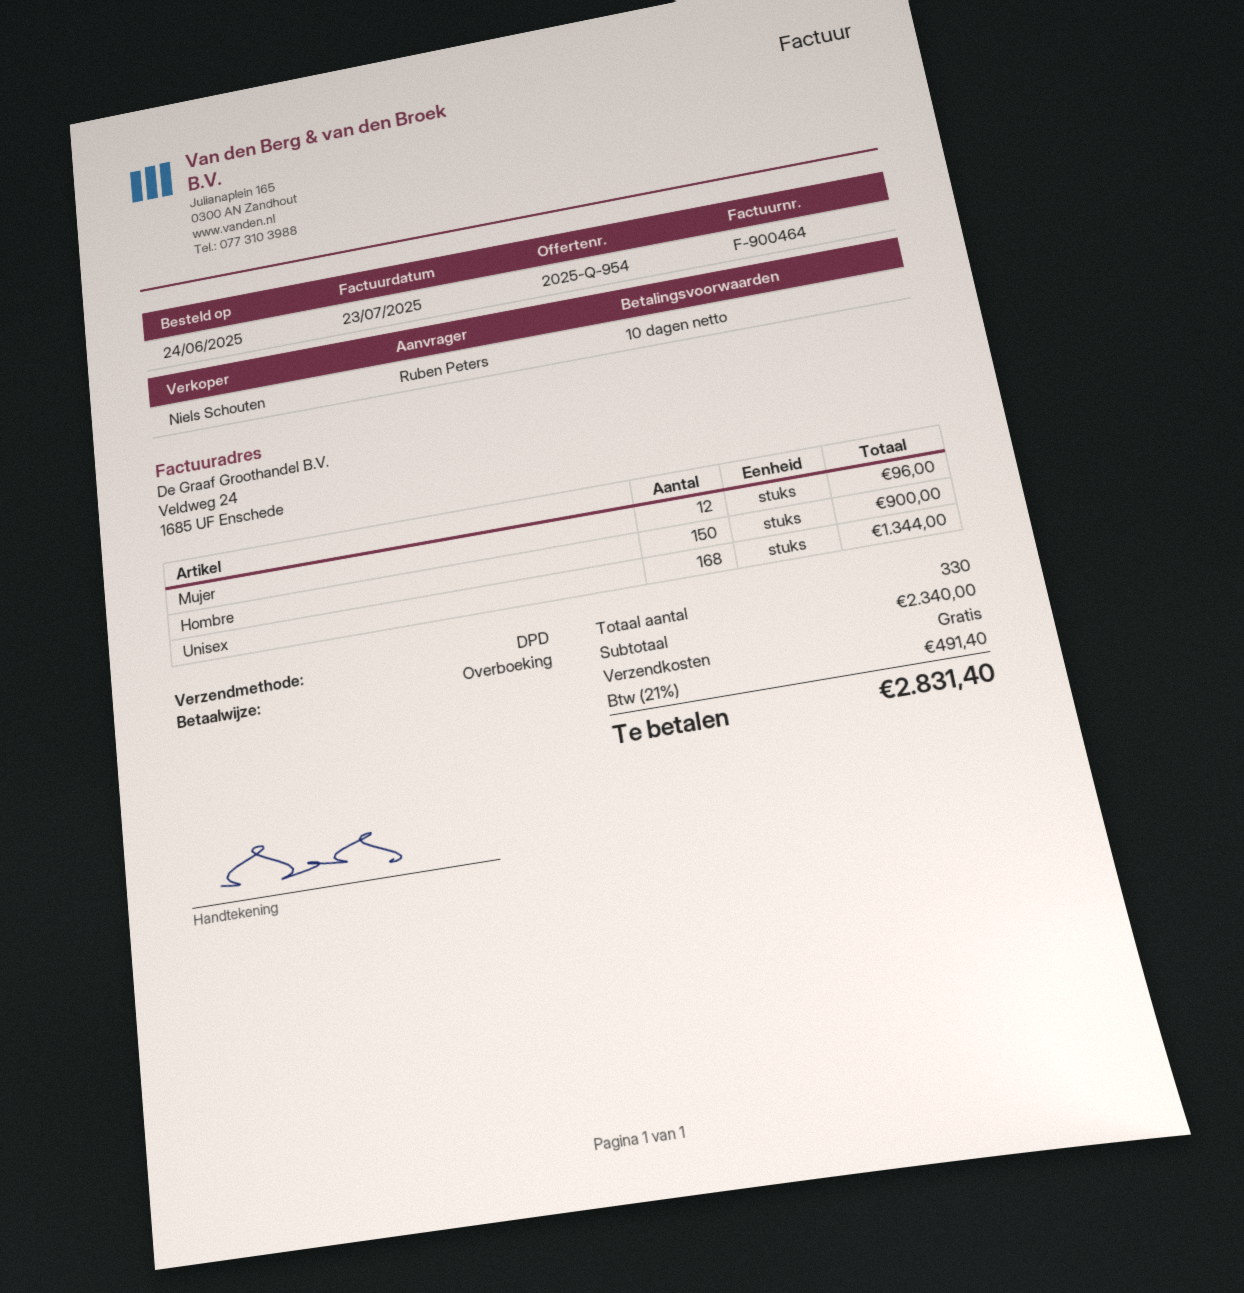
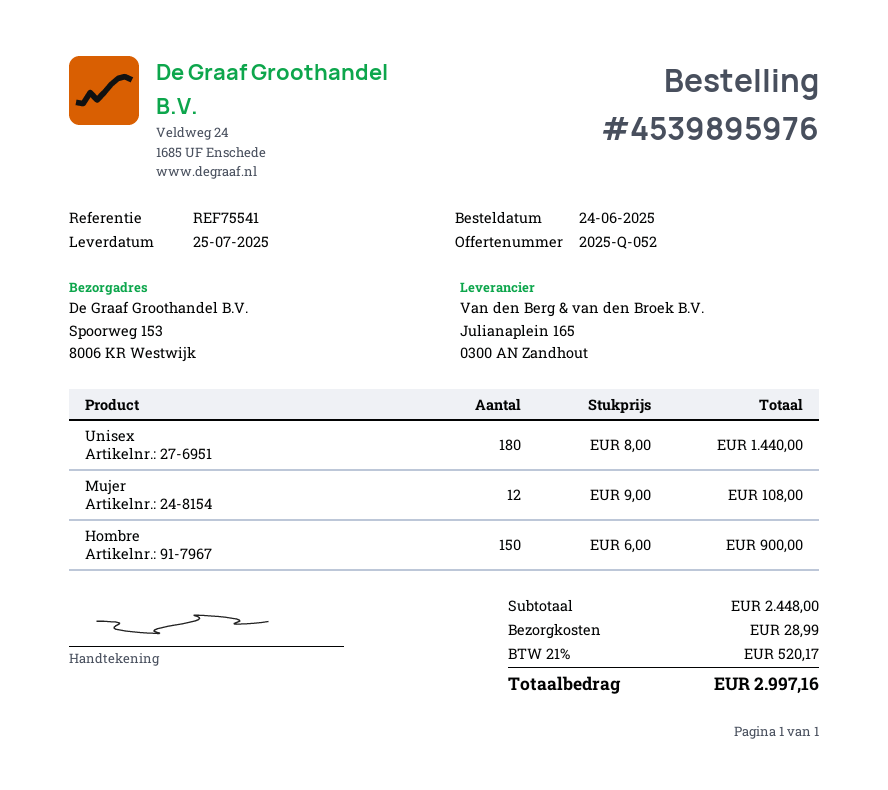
quote number: 2025-Q-954 -> 2025-Q-052
Mujer: 12 for 96.00 -> 12 for 108.00
Unisex: 168 for 1344.00 -> 180 for 1440.00
subtotal: 2340.00 -> 2448.00
shipping: 0.00 -> 28.99
tax: 21% = 491.40 -> 21% = 520.17
total: 2831.40 -> 2997.16

